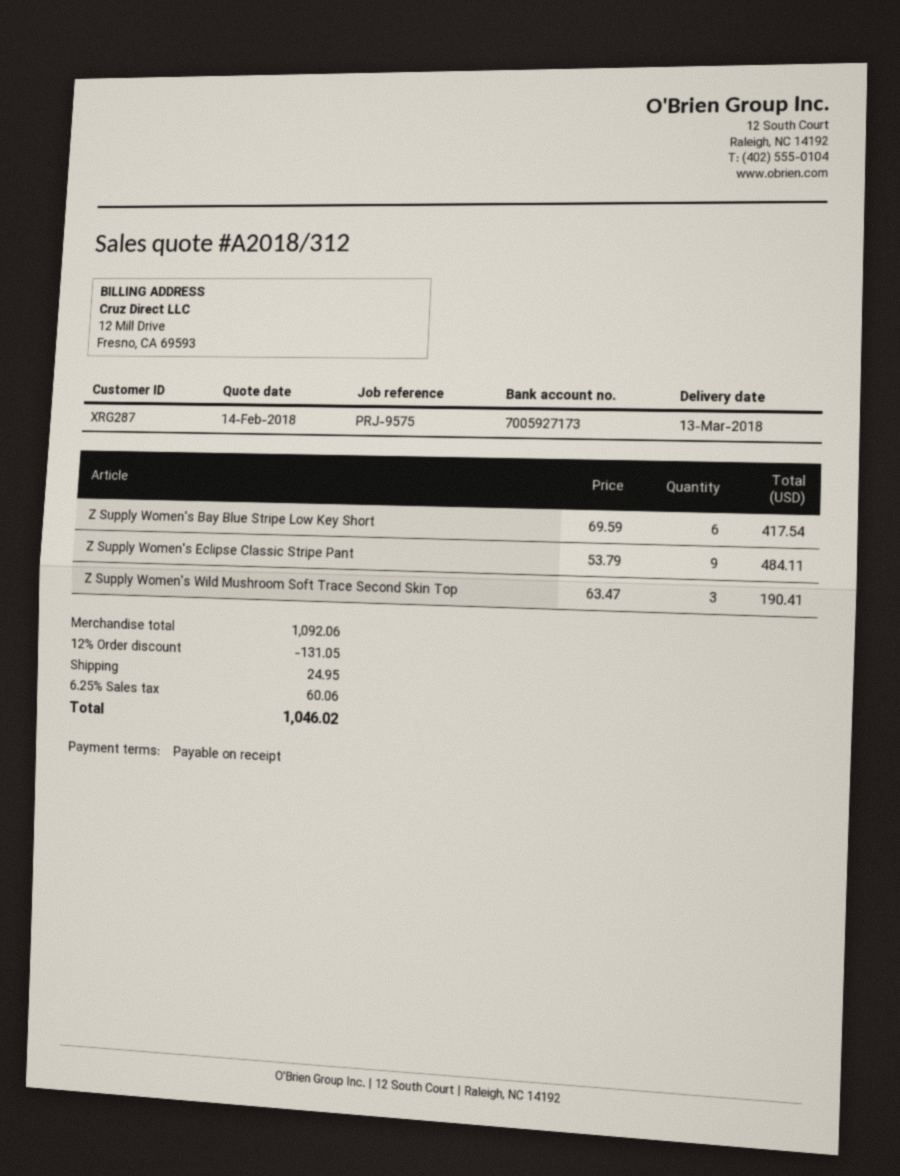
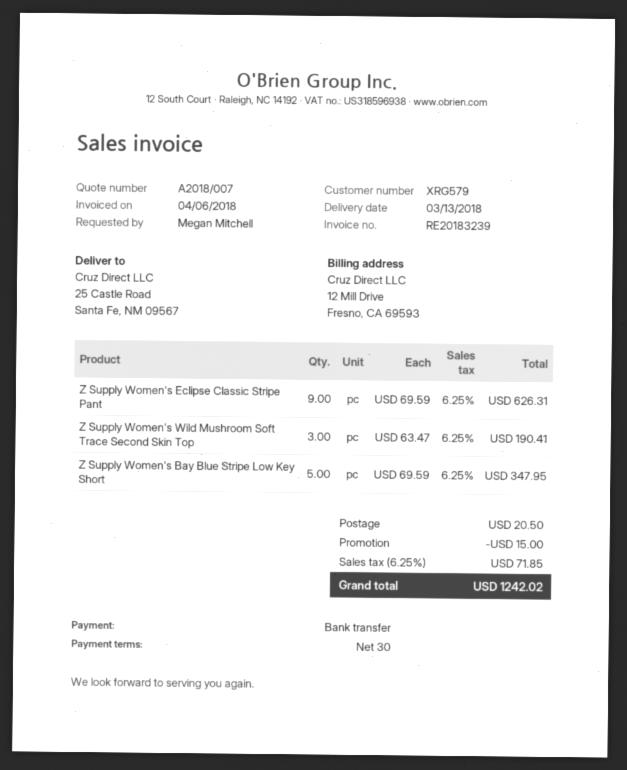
quote number: A2018/312 -> A2018/007
payment terms: on receipt -> 30 days
customer number: XRG287 -> XRG579
Z Supply Women's Bay Blue Stripe Low Key Short: 6 x 69.59 = 417.54 -> 5 x 69.59 = 347.95
Z Supply Women's Eclipse Classic Stripe Pant: 9 x 53.79 = 484.11 -> 9 x 69.59 = 626.31
discount: 131.05 -> 15.00
shipping: 24.95 -> 20.50
tax: 6.25% = 60.06 -> 6.25% = 71.85
total: 1046.02 -> 1242.02

